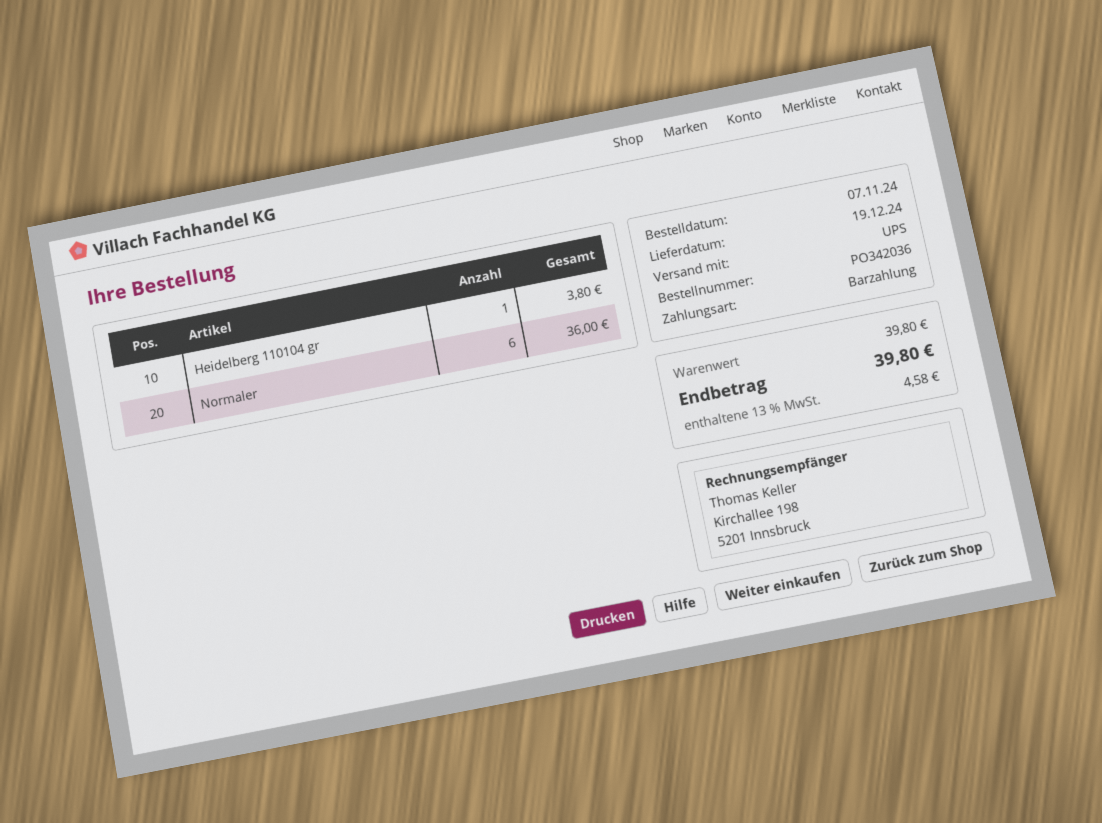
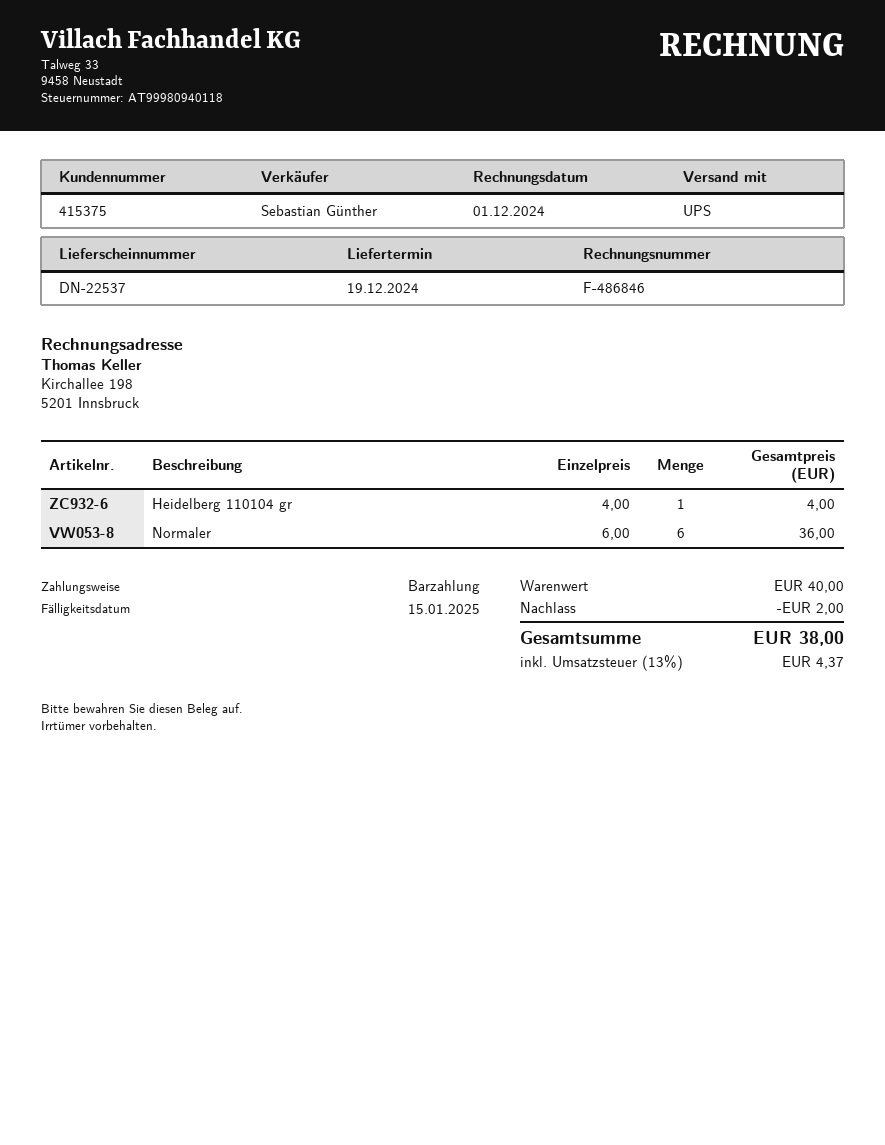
Heidelberg 110104 gr: 1 for 3.80 -> 1 for 4.00
subtotal: 39.80 -> 40.00
discount: none -> 2.00
tax: 13% = 4.58 -> 13% = 4.37
total: 39.80 -> 38.00

